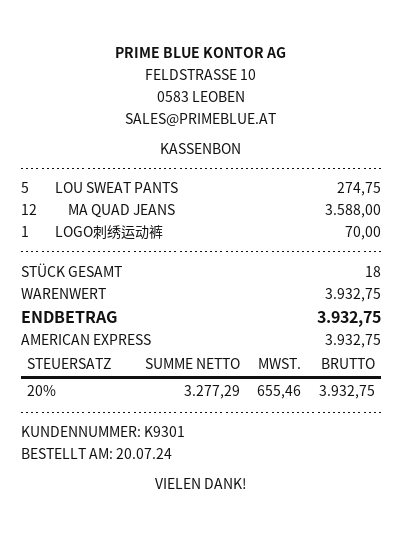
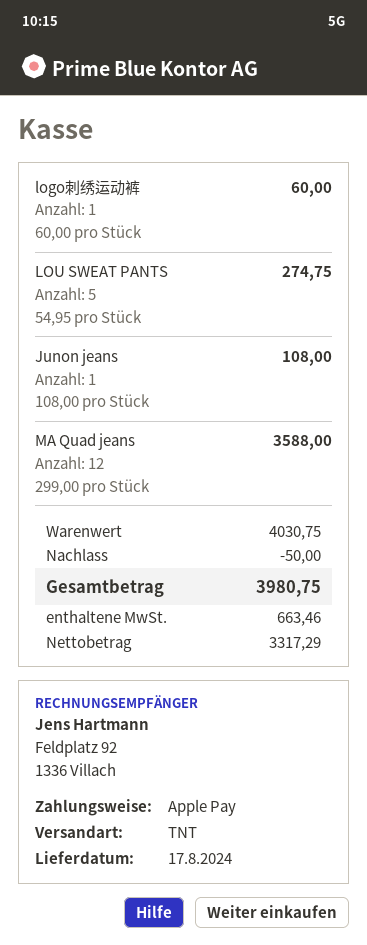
payment method: American Express -> Apple Pay
LOGO刺绣运动裤: 1 for 70.00 -> 1 for 60.00
Junon jeans: none -> 1 for 108.00
subtotal: 3932.75 -> 4030.75
discount: none -> 50.00
net: 3277.29 -> 3317.29
tax: 655.46 -> 663.46
total: 3932.75 -> 3980.75

